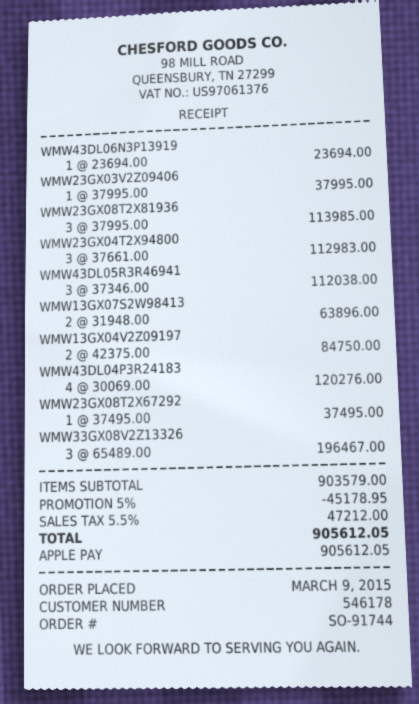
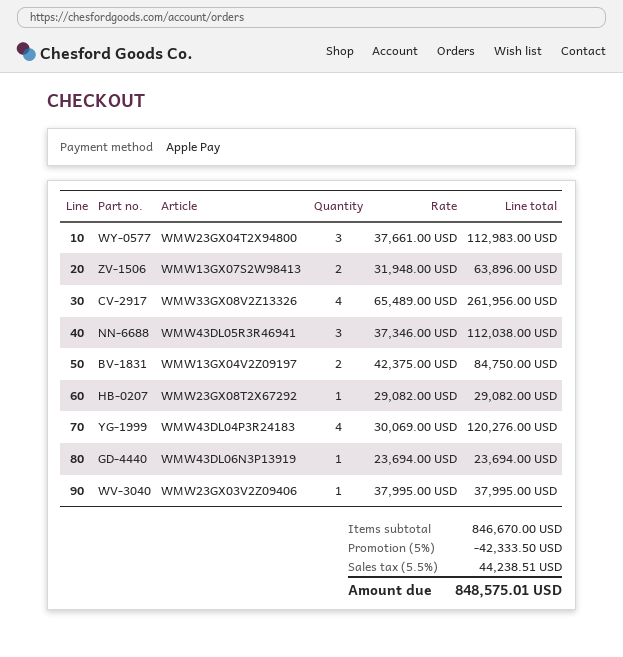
WMW23GX08T2X81936: 3 x 37995.00 = 113985.00 -> none
WMW23GX08T2X67292: 1 x 37495.00 = 37495.00 -> 1 x 29082.00 = 29082.00
WMW33GX08V2Z13326: 3 x 65489.00 = 196467.00 -> 4 x 65489.00 = 261956.00
subtotal: 903579.00 -> 846670.00
discount: 5% = 45178.95 -> 5% = 42333.50
tax: 5.5% = 47212.00 -> 5.5% = 44238.51
total: 905612.05 -> 848575.01

